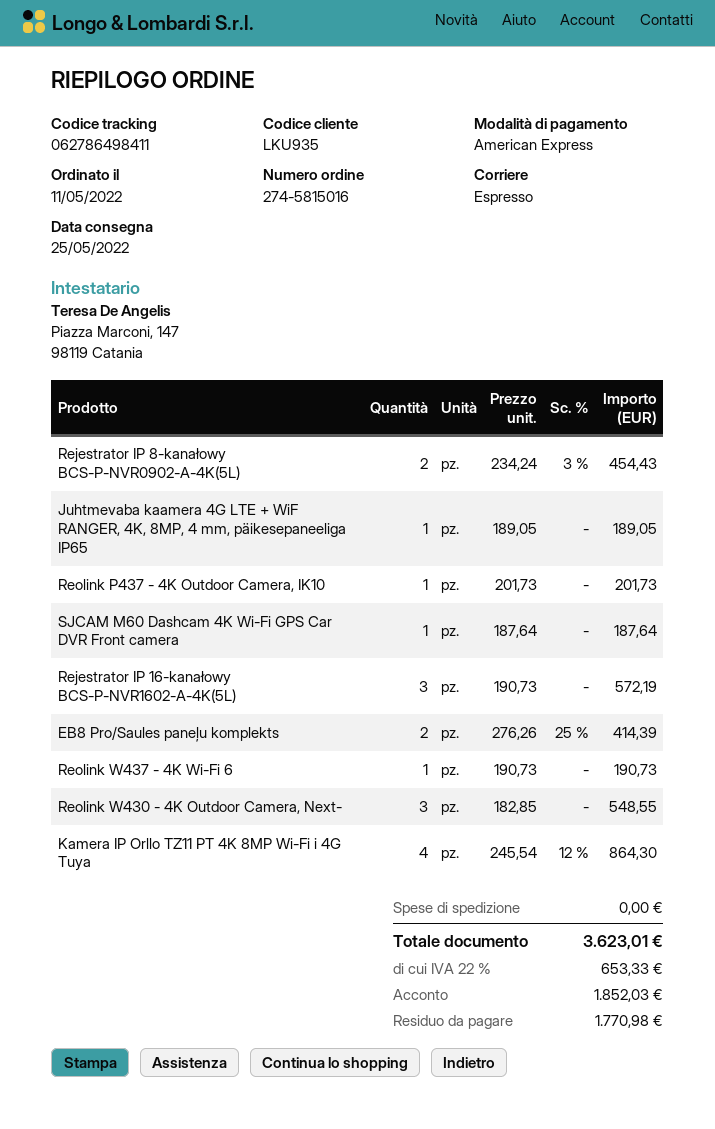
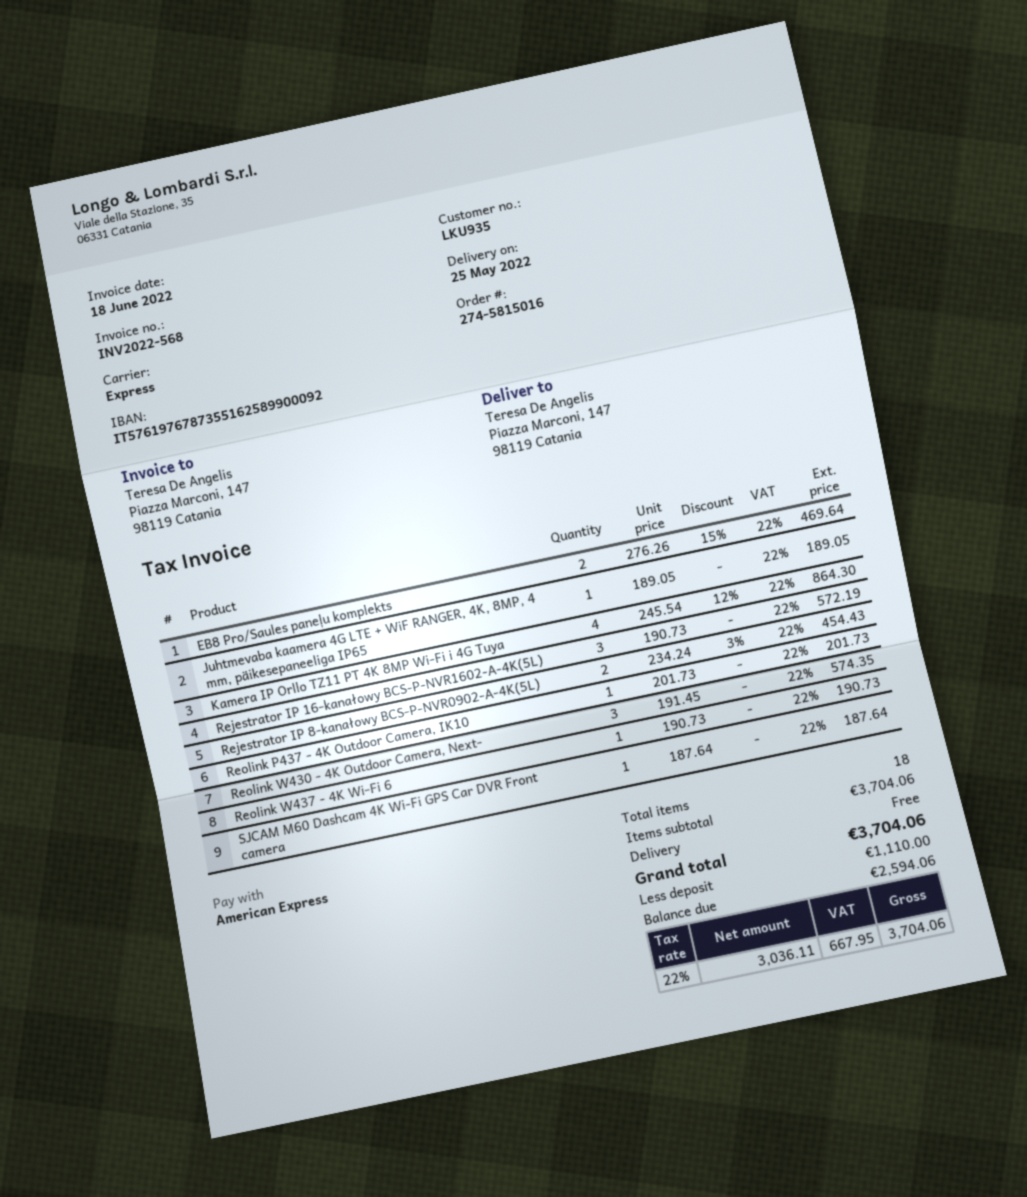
EB8 Pro/Saules paneļu komplekts: 2 x 276.26 - 25% = 414.39 -> 2 x 276.26 - 15% = 469.64
Reolink W430 - 4K Outdoor Camera, Next-: 3 x 182.85 = 548.55 -> 3 x 191.45 = 574.35
tax: 22% = 653.33 -> 22% = 667.95
total: 3623.01 -> 3704.06
deposit: 1852.03 -> 1110.00
balance: 1770.98 -> 2594.06

